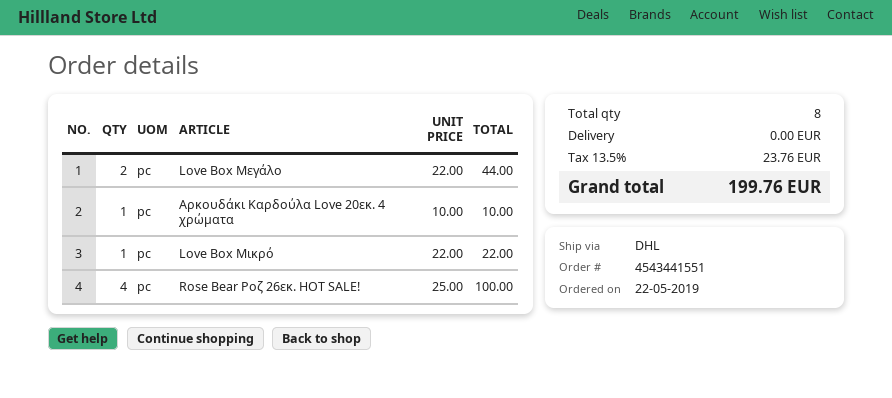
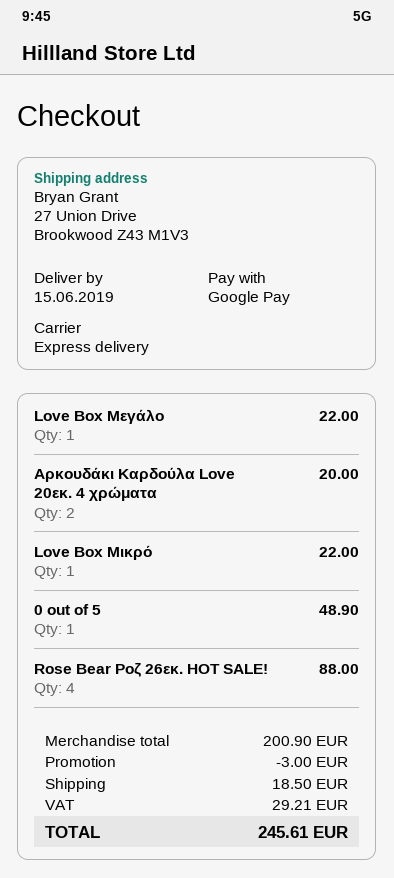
shipping method: DHL -> express
Love Box Μεγάλο: 2 for 44.00 -> 1 for 22.00
Αρκουδάκι Καρδούλα Love 20εκ. 4 χρώματα: 1 for 10.00 -> 2 for 20.00
Rose Bear Ροζ 26εκ. HOT SALE!: 4 for 100.00 -> 4 for 88.00
0 out of 5: none -> 1 for 48.90
discount: none -> 3.00
shipping: 0.00 -> 18.50
tax: 23.76 -> 29.21
total: 199.76 -> 245.61

